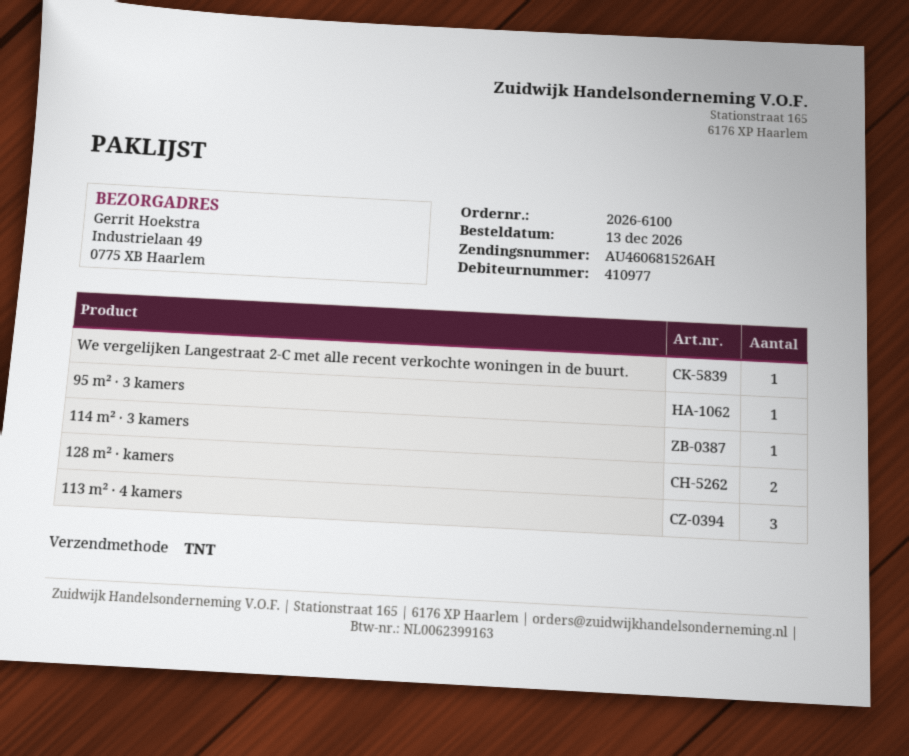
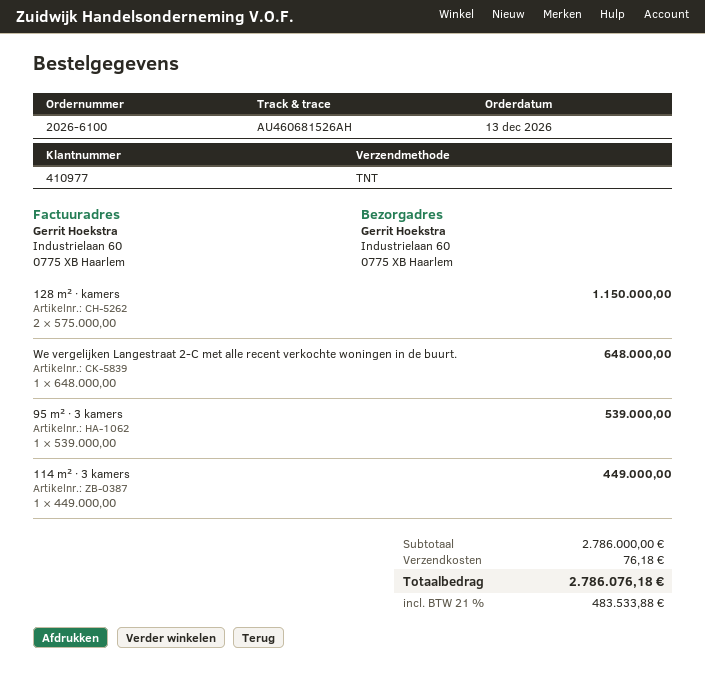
ship to: Industrielaan 49, 0775 XB Haarlem -> Industrielaan 60, 0775 XB Haarlem
113 m² · 4 kamers: 3 -> none

